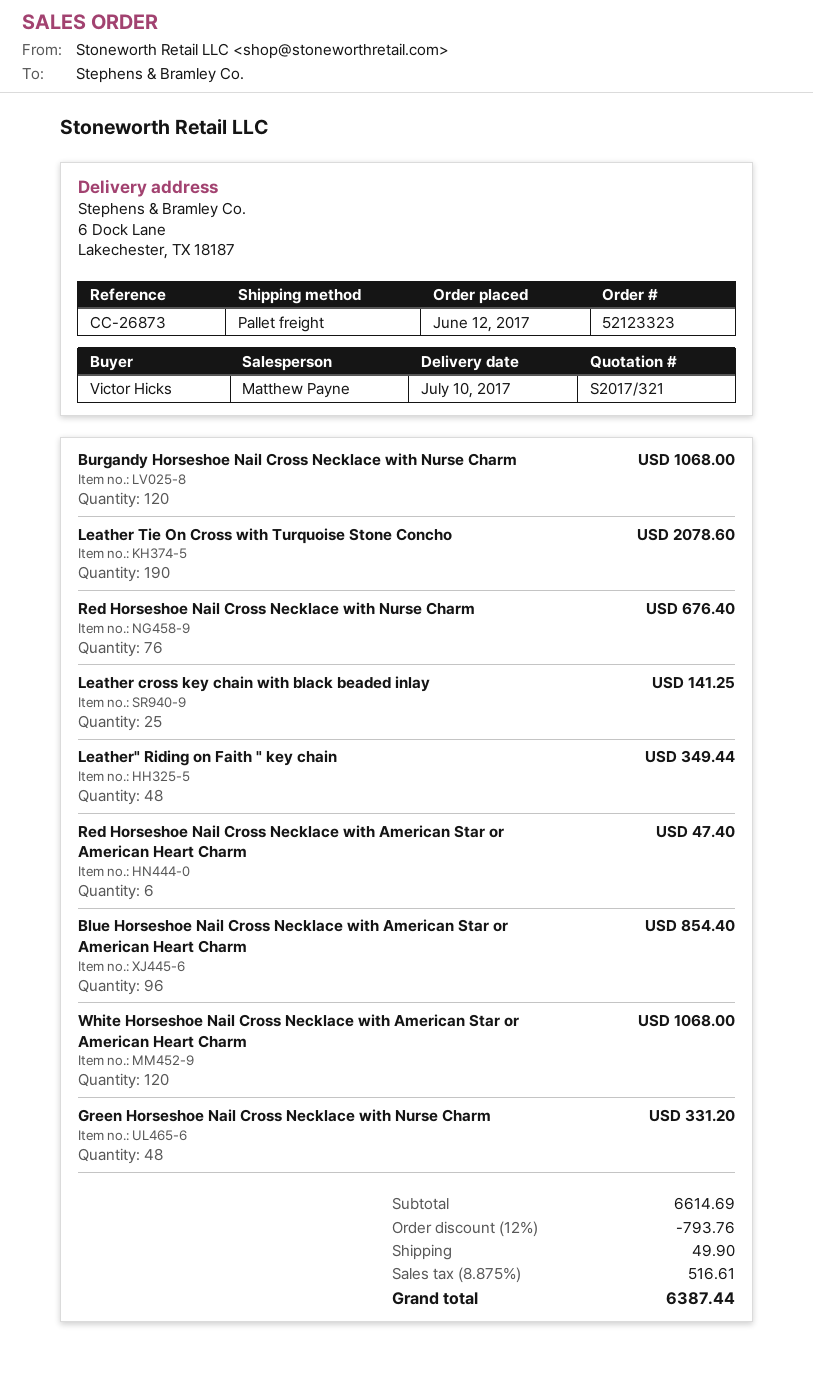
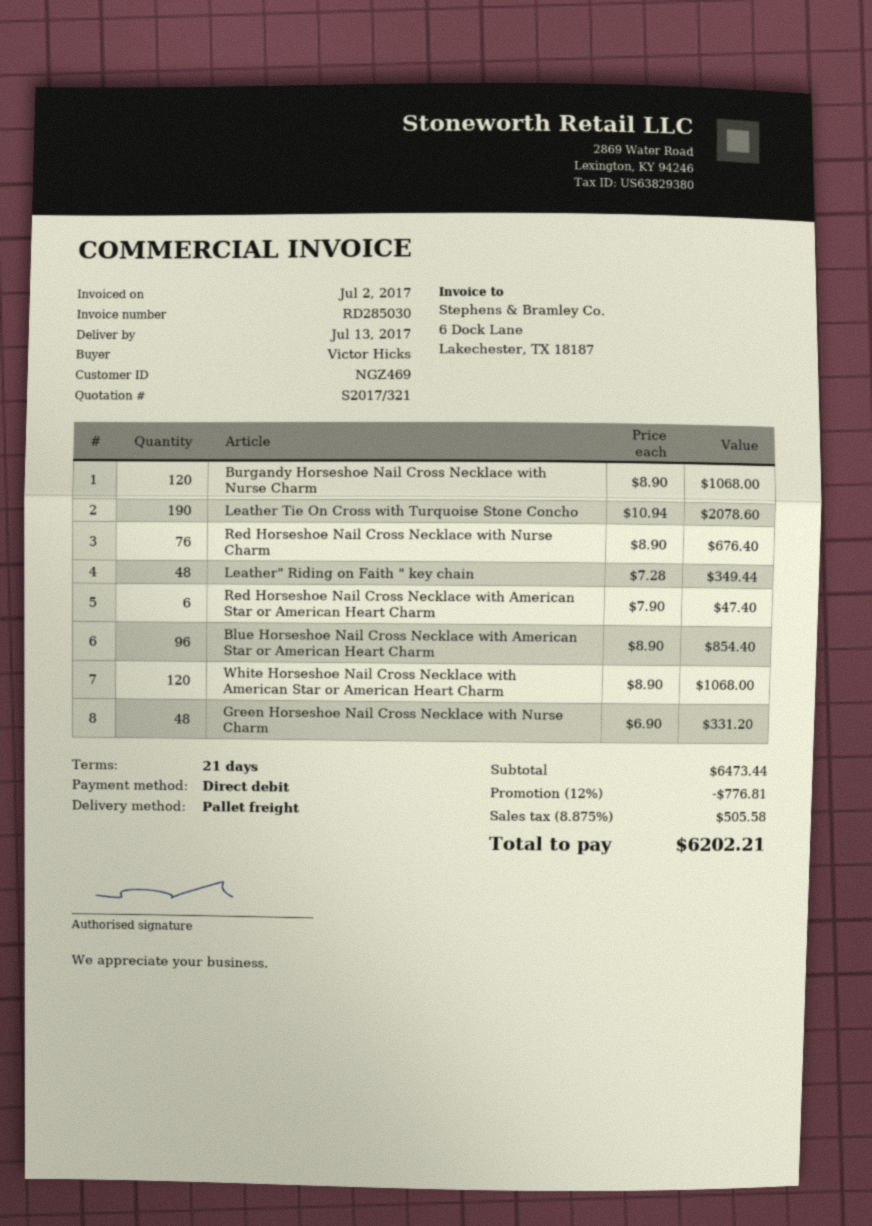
delivery date: 2017-07-10 -> 2017-07-13
Leather cross key chain with black beaded inlay: 25 for 141.25 -> none
subtotal: 6614.69 -> 6473.44
discount: 12% = 793.76 -> 12% = 776.81
shipping: 49.90 -> none
tax: 8.875% = 516.61 -> 8.875% = 505.58
total: 6387.44 -> 6202.21

